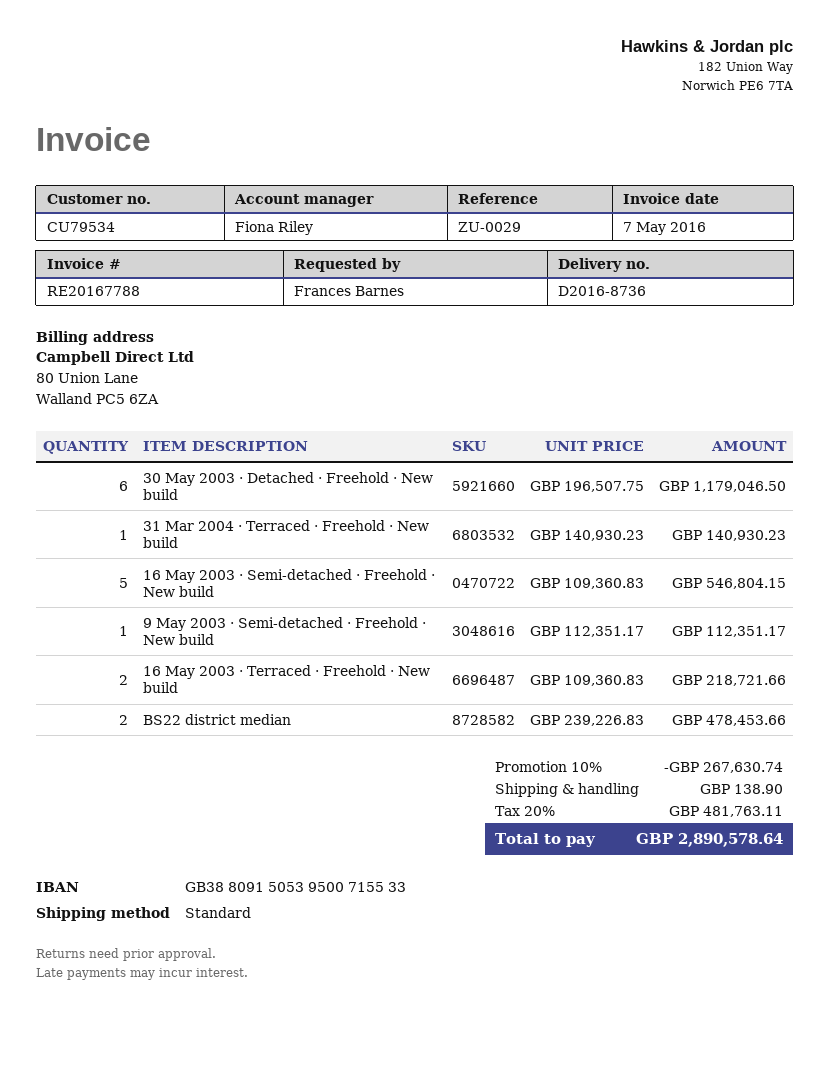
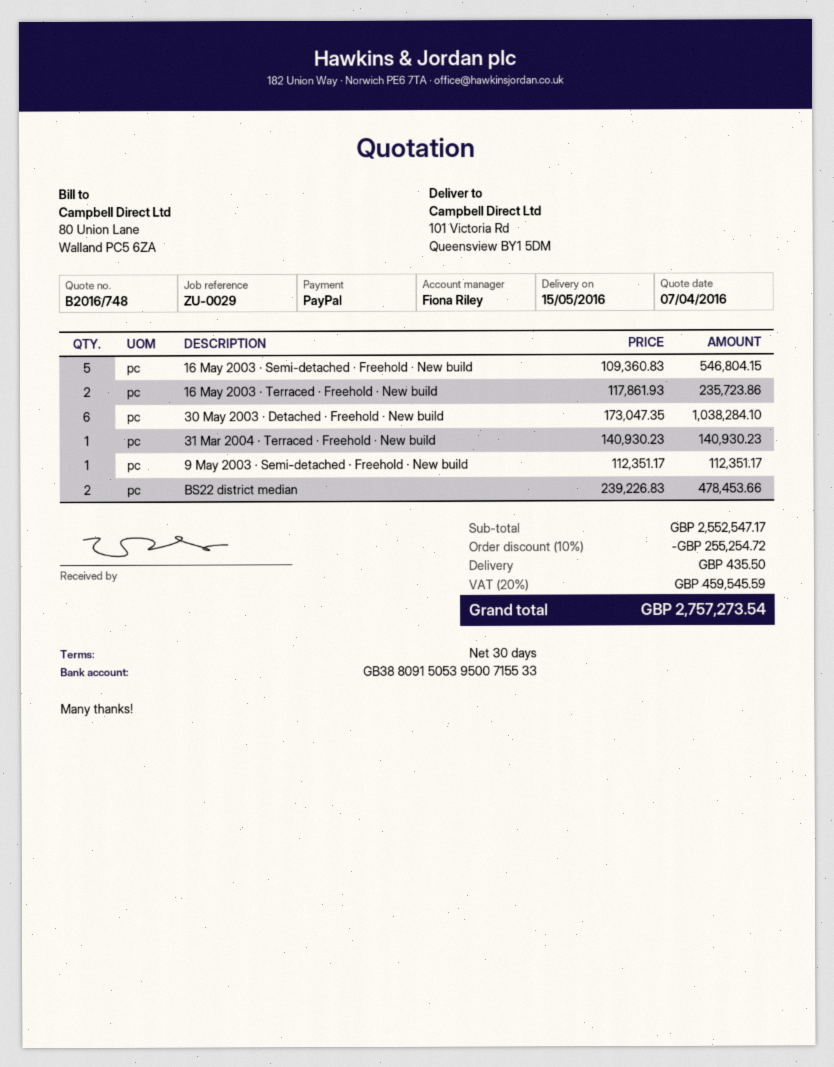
30 May 2003 · Detached · Freehold · New build: 6 x 196507.75 = 1179046.50 -> 6 x 173047.35 = 1038284.10
16 May 2003 · Terraced · Freehold · New build: 2 x 109360.83 = 218721.66 -> 2 x 117861.93 = 235723.86
discount: 10% = 267630.74 -> 10% = 255254.72
shipping: 138.90 -> 435.50
tax: 20% = 481763.11 -> 20% = 459545.59
total: 2890578.64 -> 2757273.54

